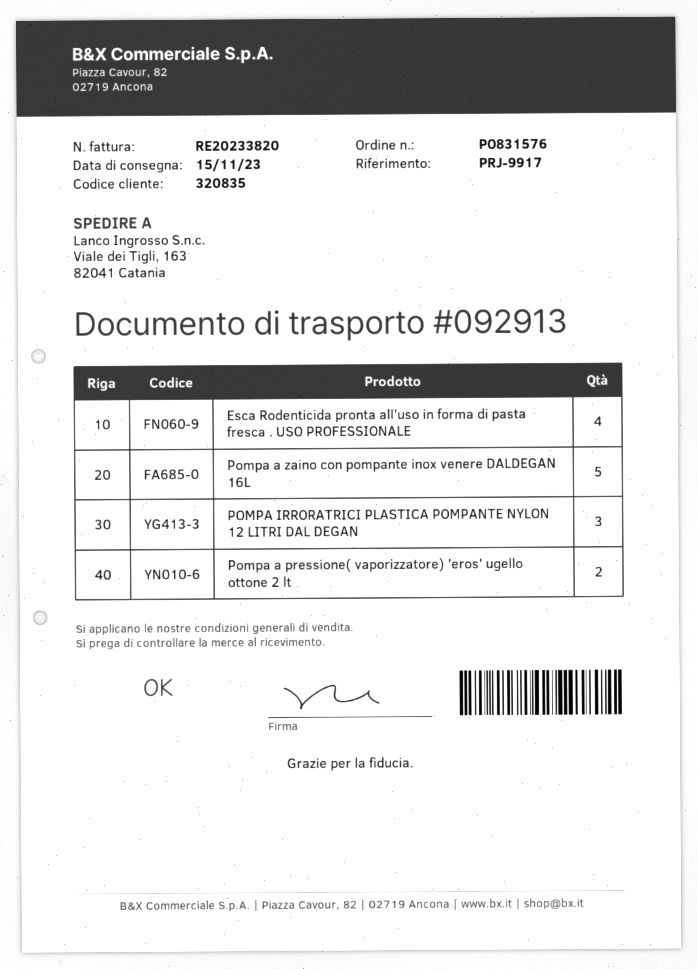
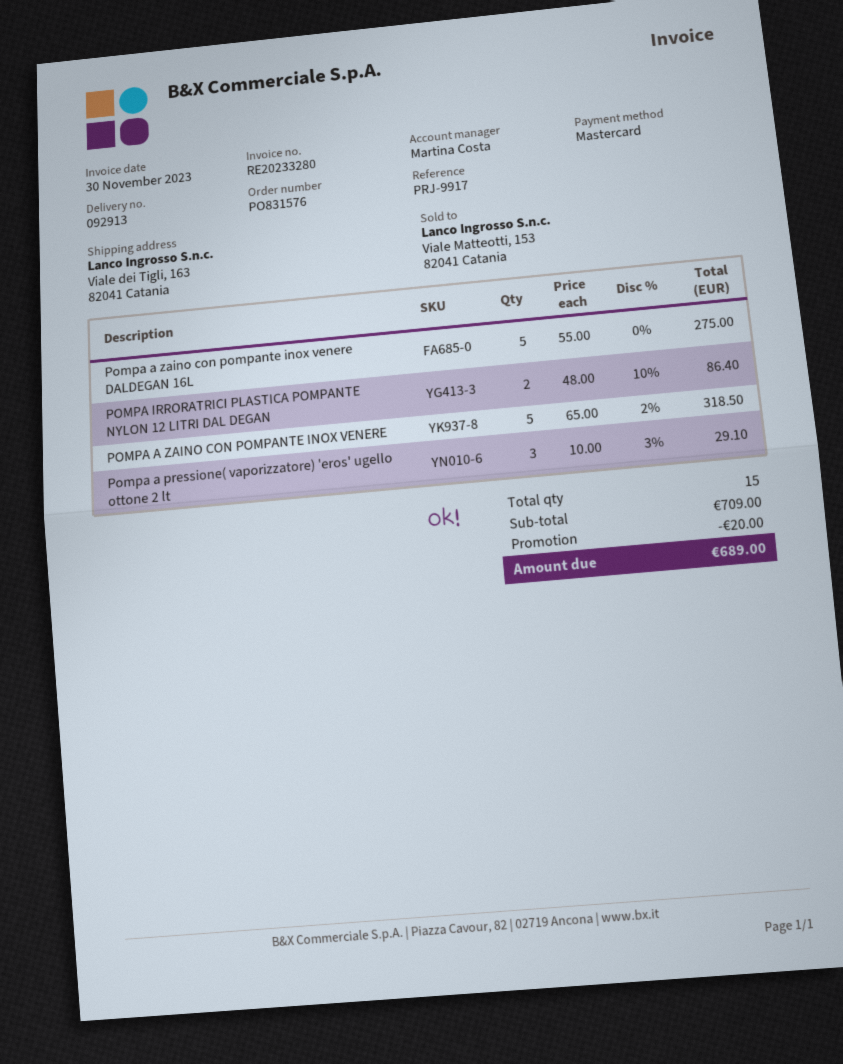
invoice number: RE20233820 -> RE20233280
Esca Rodenticida pronta all’uso in forma di pasta fresca . USO PROFESSIONALE: 4 -> none
POMPA IRRORATRICI PLASTICA POMPANTE NYLON 12 LITRI DAL DEGAN: 3 -> 2
Pompa a pressione( vaporizzatore) 'eros' ugello ottone 2 lt: 2 -> 3
POMPA A ZAINO CON POMPANTE INOX VENERE: none -> 5

